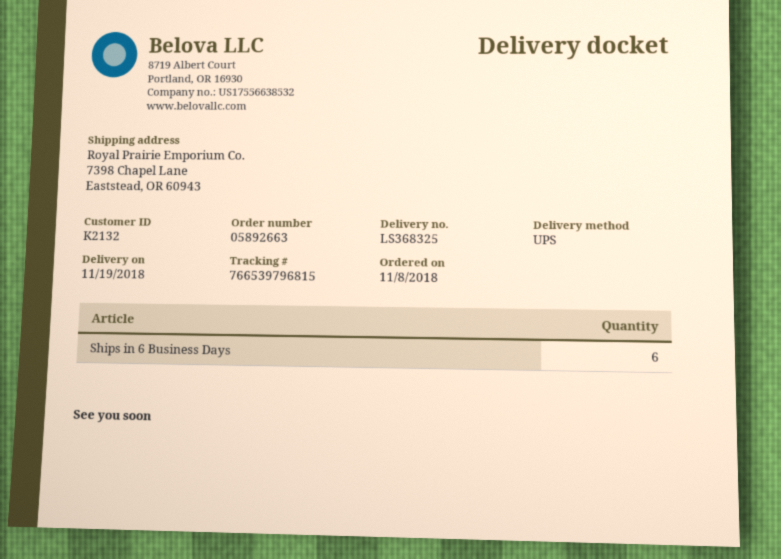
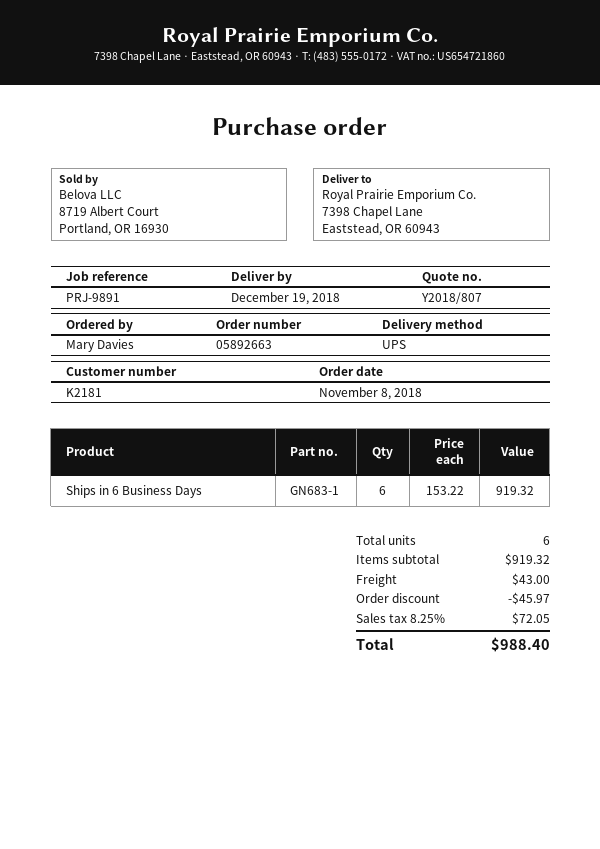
delivery date: 2018-11-19 -> 2018-12-19
customer number: K2132 -> K2181

